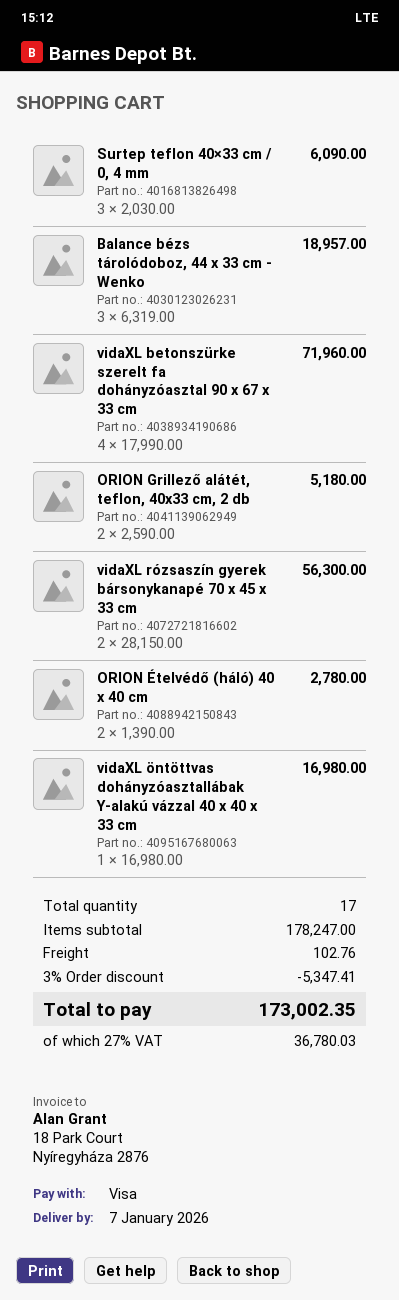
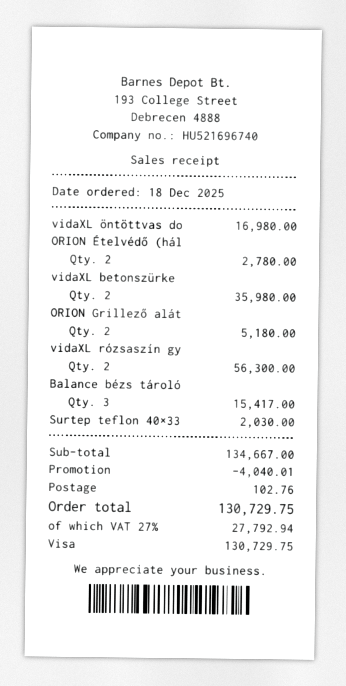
Surtep teflon 40×33 cm / 0, 4 mm: 3 for 6090.00 -> 1 for 2030.00
Balance bézs tárolódoboz, 44 x 33 cm - Wenko: 3 for 18957.00 -> 3 for 15417.00
vidaXL betonszürke szerelt fa dohányzóasztal 90 x 67 x 33 cm: 4 for 71960.00 -> 2 for 35980.00
subtotal: 178247.00 -> 134667.00
discount: 5347.41 -> 4040.01
tax: 27% = 36780.03 -> 27% = 27792.94
total: 173002.35 -> 130729.75

